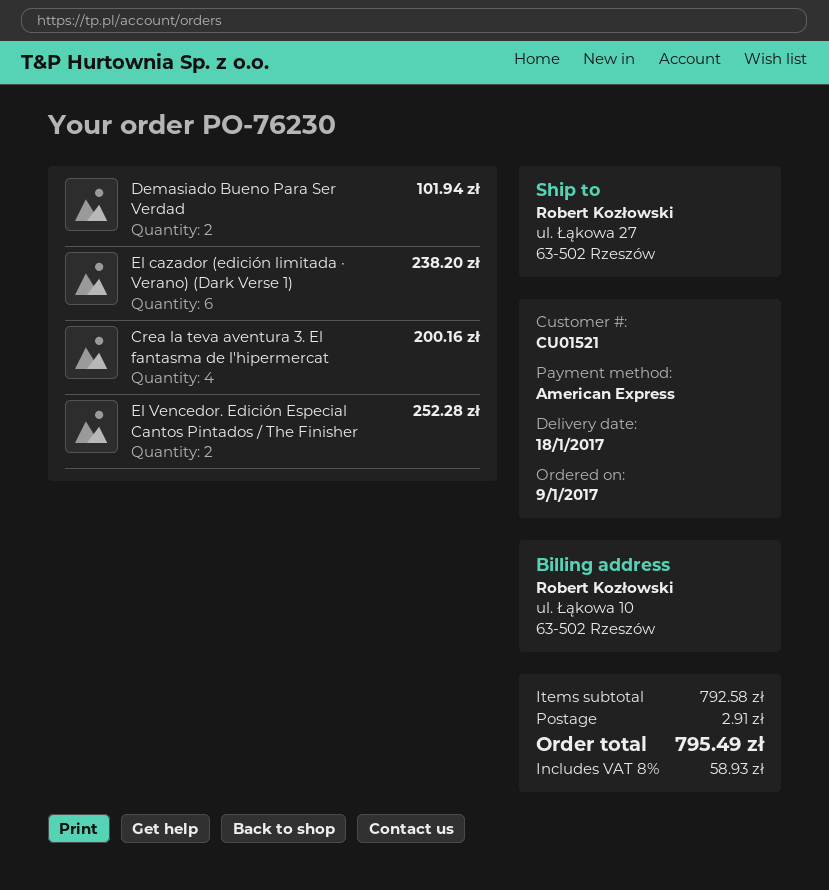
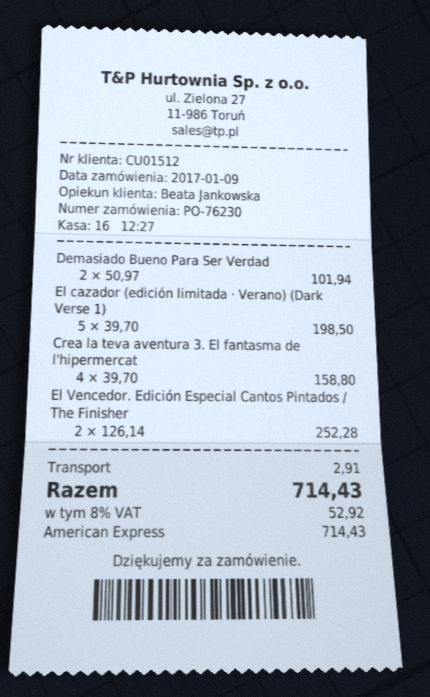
customer number: CU01521 -> CU01512
El cazador (edición limitada · Verano) (Dark Verse 1): 6 for 238.20 -> 5 for 198.50
Crea la teva aventura 3. El fantasma de l'hipermercat: 4 for 200.16 -> 4 for 158.80
tax: 8% = 58.93 -> 8% = 52.92
total: 795.49 -> 714.43

